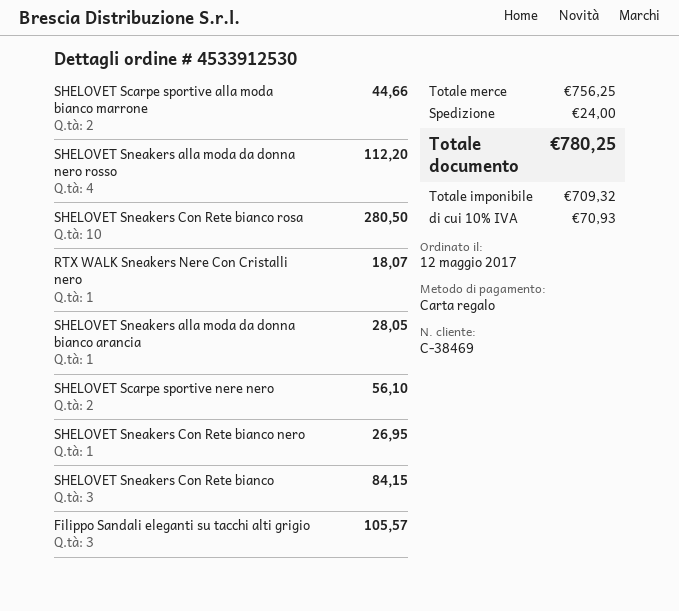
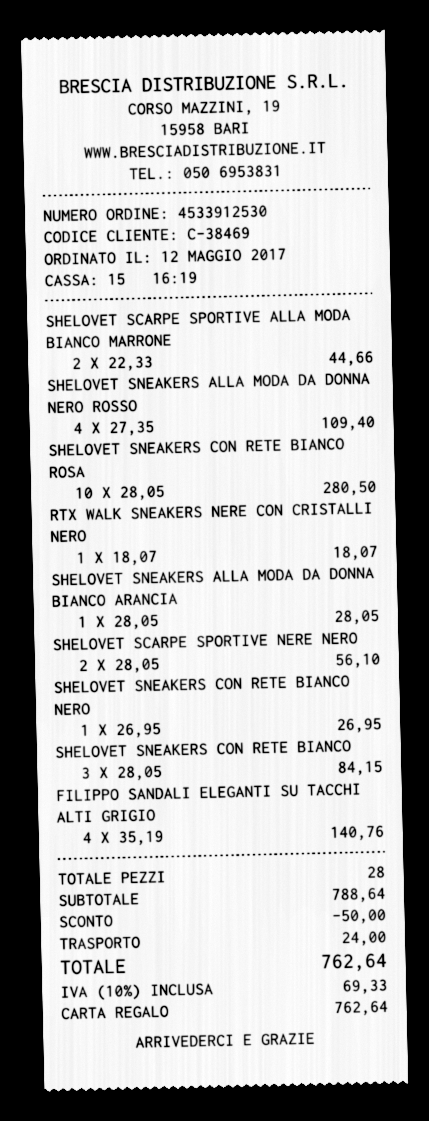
SHELOVET Sneakers alla moda da donna nero rosso: 4 for 112.20 -> 4 for 109.40
Filippo Sandali eleganti su tacchi alti grigio: 3 for 105.57 -> 4 for 140.76
subtotal: 756.25 -> 788.64
discount: none -> 50.00
tax: 10% = 70.93 -> 10% = 69.33
total: 780.25 -> 762.64

